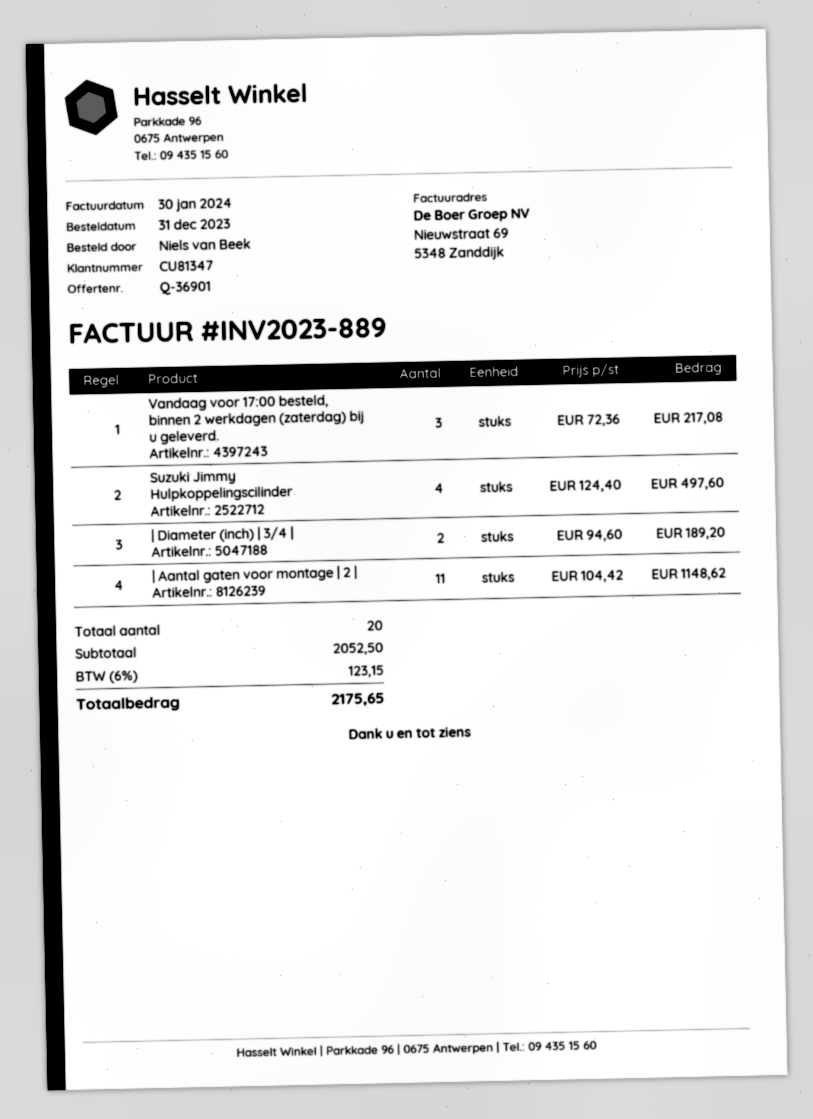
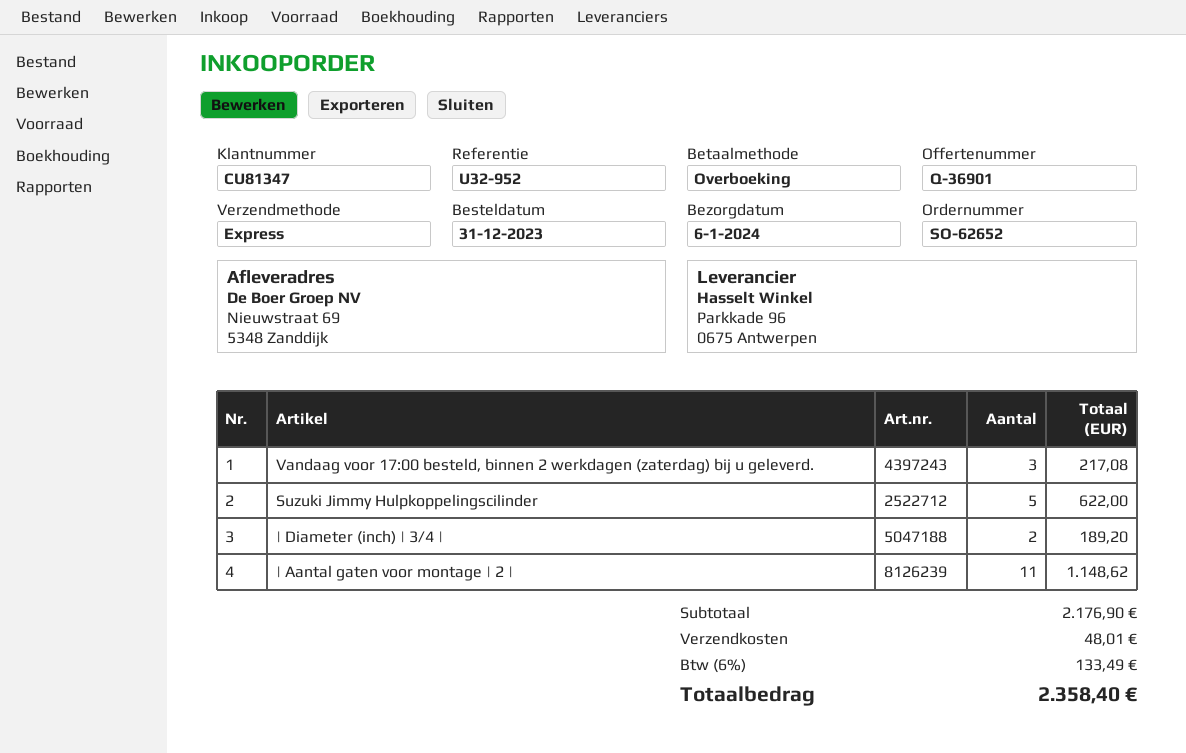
Suzuki Jimmy Hulpkoppelingscilinder: 4 for 497.60 -> 5 for 622.00
subtotal: 2052.50 -> 2176.90
shipping: none -> 48.01
tax: 6% = 123.15 -> 6% = 133.49
total: 2175.65 -> 2358.40

